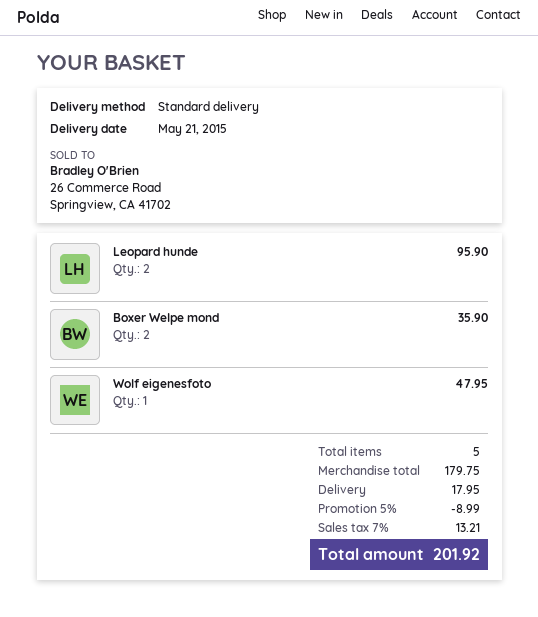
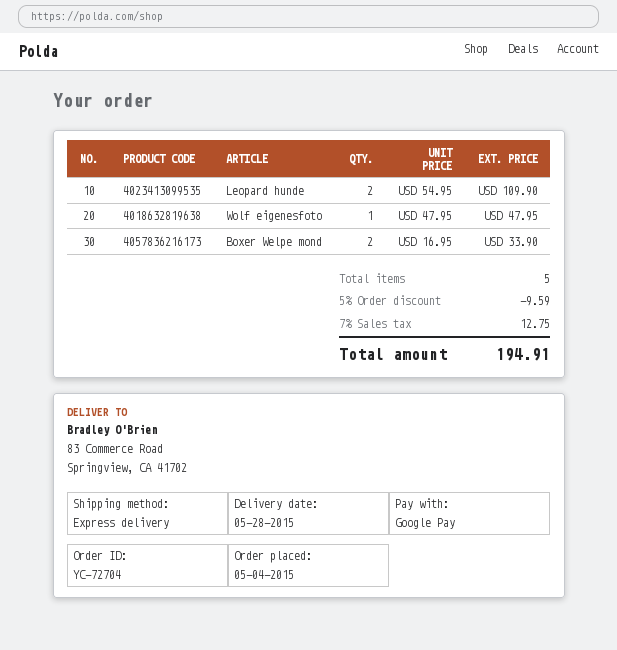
delivery date: 2015-05-21 -> 2015-05-28
shipping method: standard -> express
Leopard hunde: 2 for 95.90 -> 2 for 109.90
Boxer Welpe mond: 2 for 35.90 -> 2 for 33.90
discount: 5% = 8.99 -> 5% = 9.59
shipping: 17.95 -> none
tax: 7% = 13.21 -> 7% = 12.75
total: 201.92 -> 194.91

